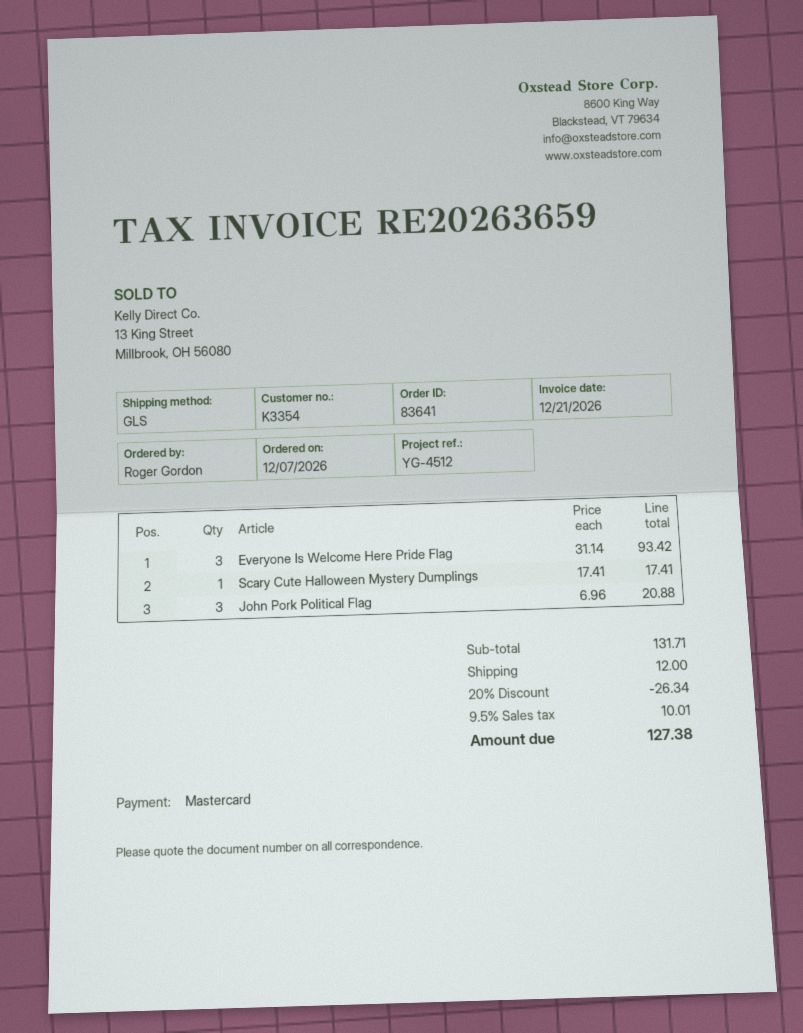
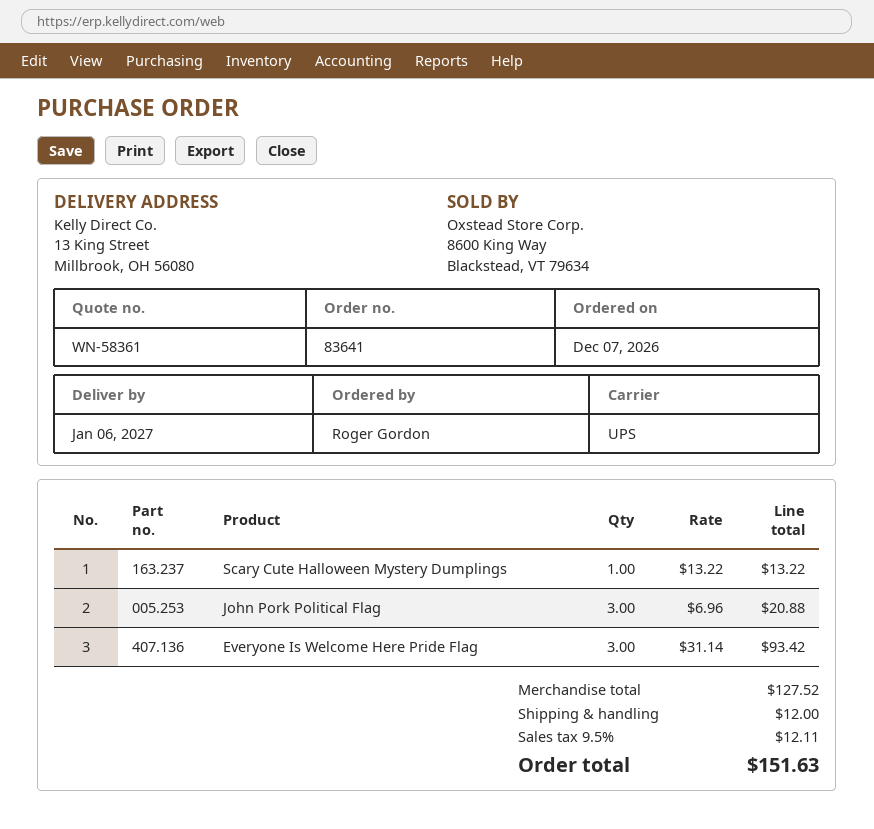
shipping method: GLS -> UPS
Scary Cute Halloween Mystery Dumplings: 1 x 17.41 = 17.41 -> 1 x 13.22 = 13.22
subtotal: 131.71 -> 127.52
discount: 20% = 26.34 -> none
tax: 9.5% = 10.01 -> 9.5% = 12.11
total: 127.38 -> 151.63

